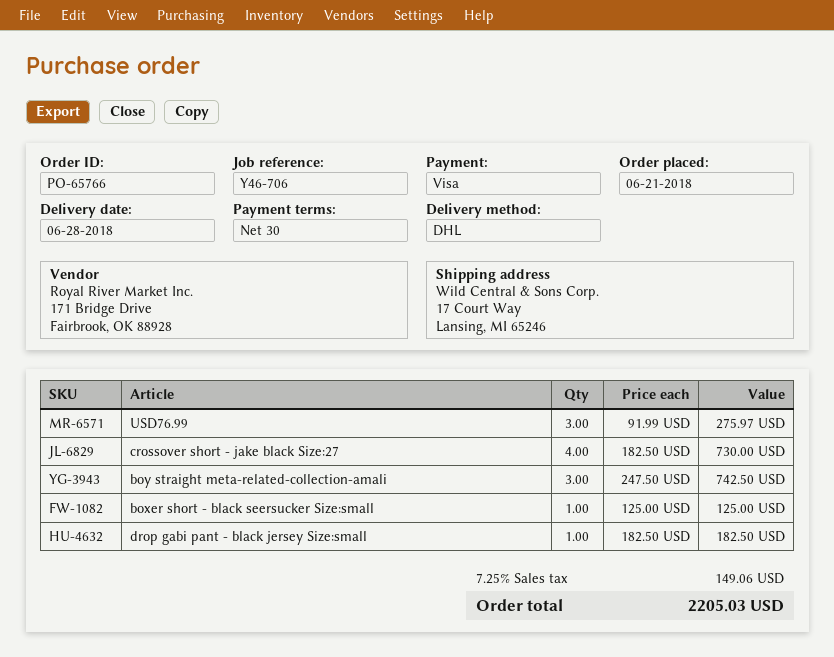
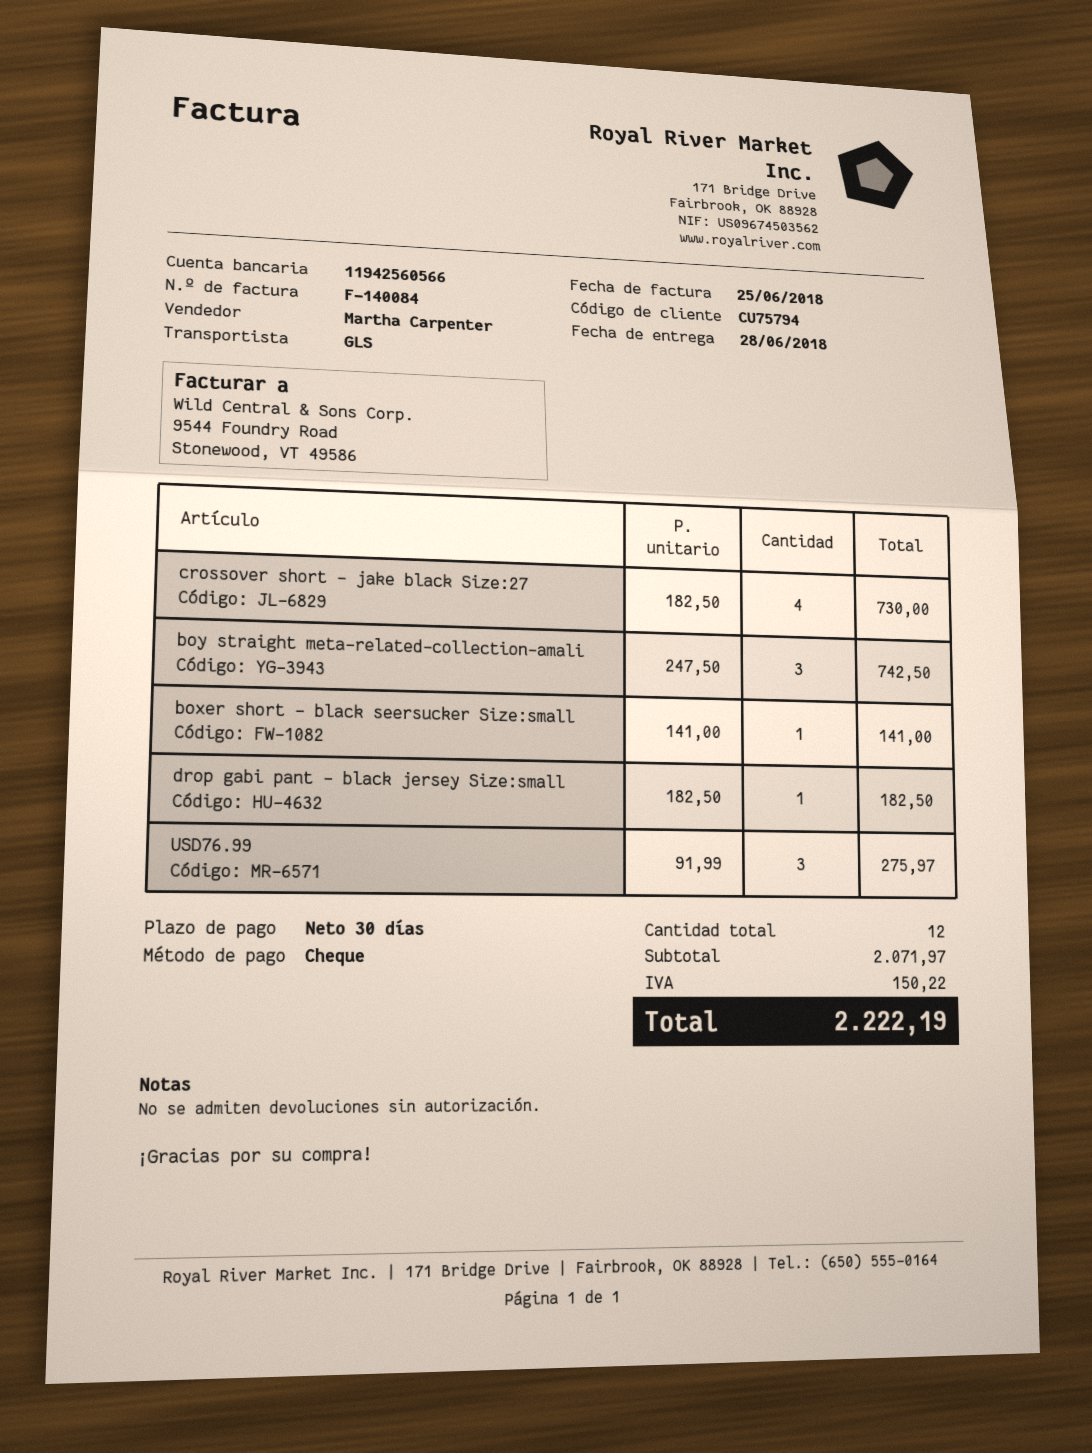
payment method: Visa -> cheque
shipping method: DHL -> GLS
boxer short - black seersucker Size:small: 1 x 125.00 = 125.00 -> 1 x 141.00 = 141.00
tax: 149.06 -> 150.22
total: 2205.03 -> 2222.19

